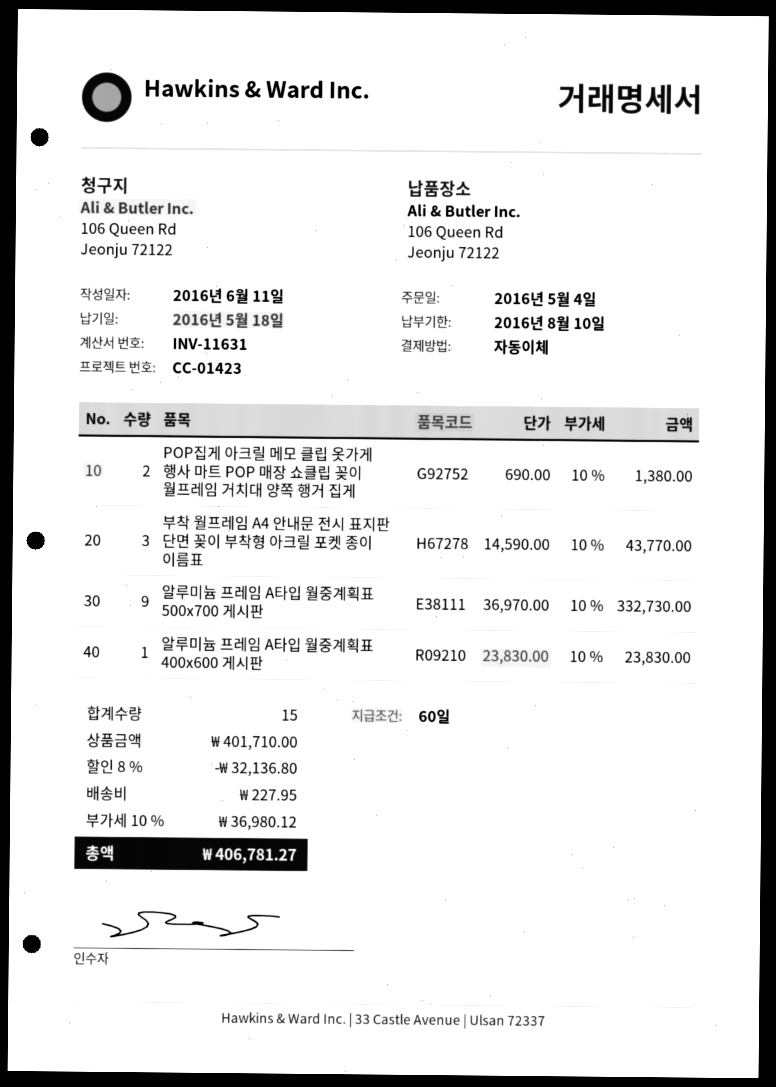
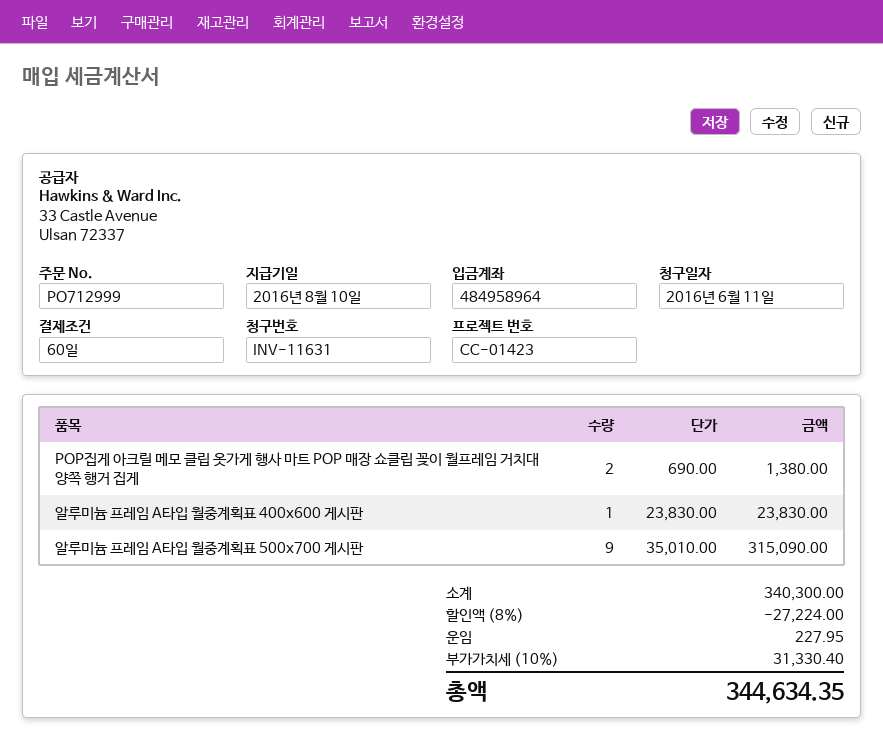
부착 월프레임 A4 안내문 전시 표지판 단면 꽂이 부착형 아크릴 포켓 종이 이름표: 3 x 14590.00 = 43770.00 -> none
알루미늄 프레임 A타입 월중계획표 500x700 게시판: 9 x 36970.00 = 332730.00 -> 9 x 35010.00 = 315090.00
subtotal: 401710.00 -> 340300.00
discount: 8% = 32136.80 -> 8% = 27224.00
tax: 10% = 36980.12 -> 10% = 31330.40
total: 406781.27 -> 344634.35

